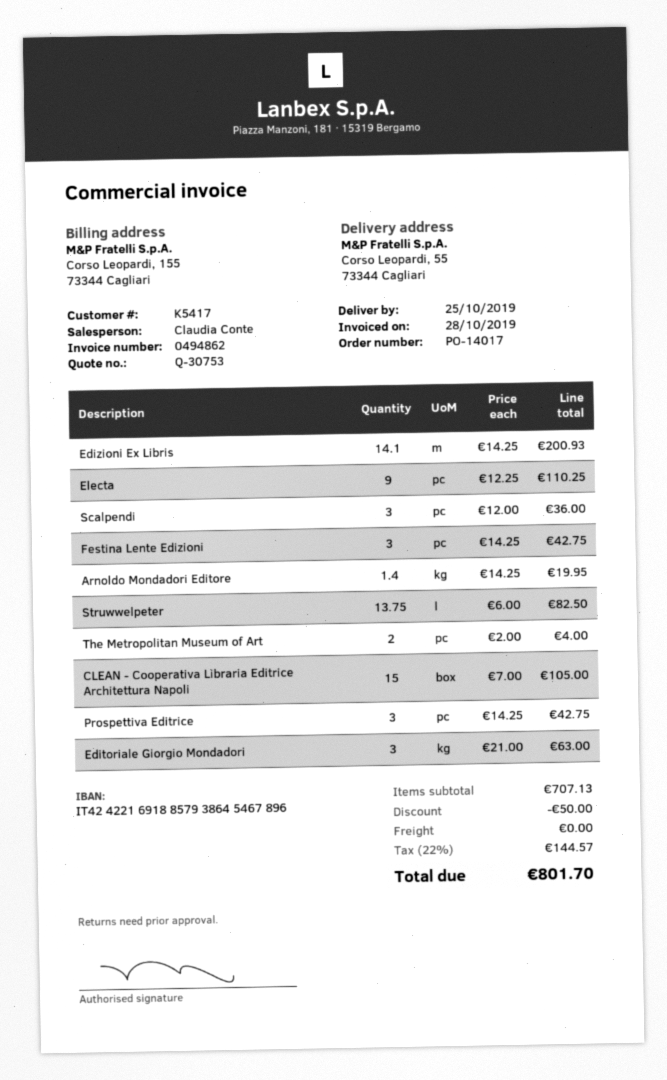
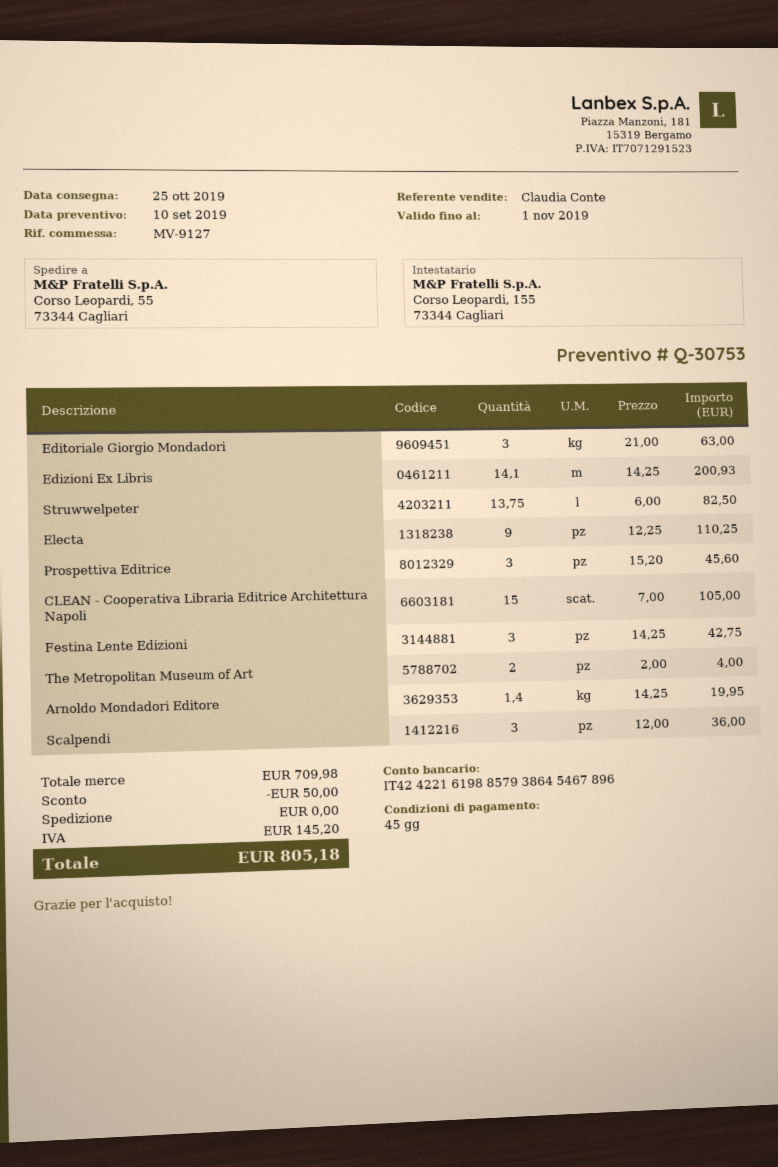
bank account: IT4242216918857938645467896 -> IT4242216198857938645467896
Prospettiva Editrice: 3 x 14.25 = 42.75 -> 3 x 15.20 = 45.60
subtotal: 707.13 -> 709.98
tax: 144.57 -> 145.20
total: 801.70 -> 805.18

